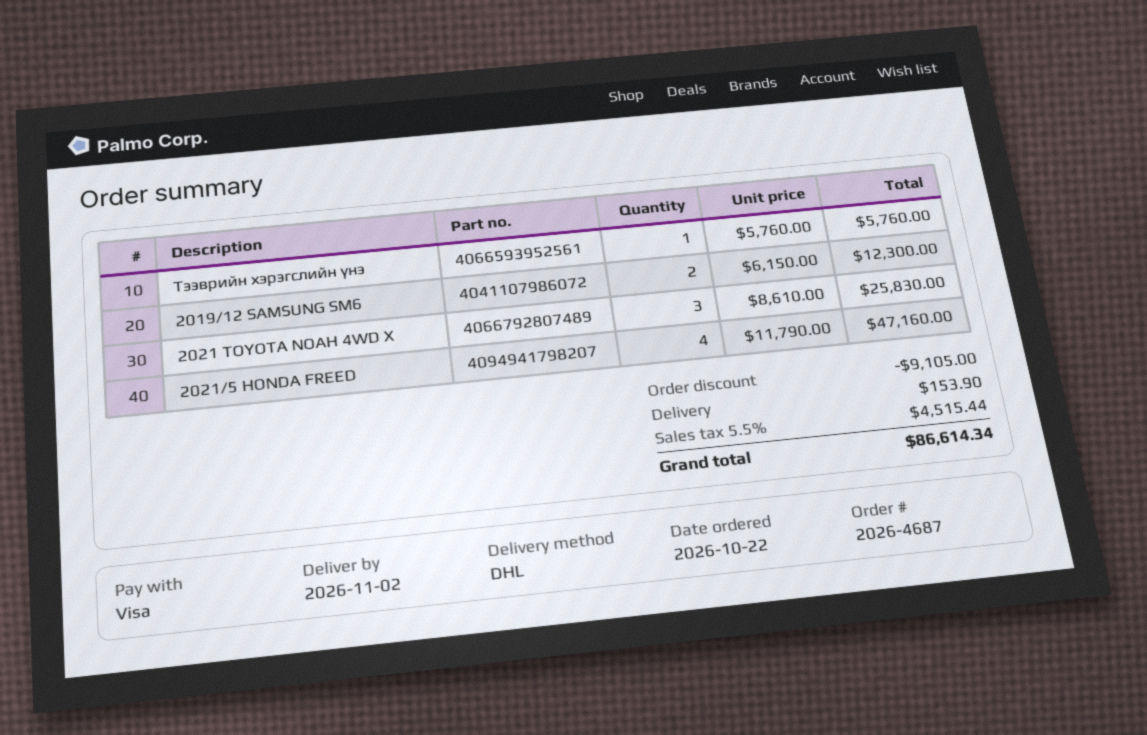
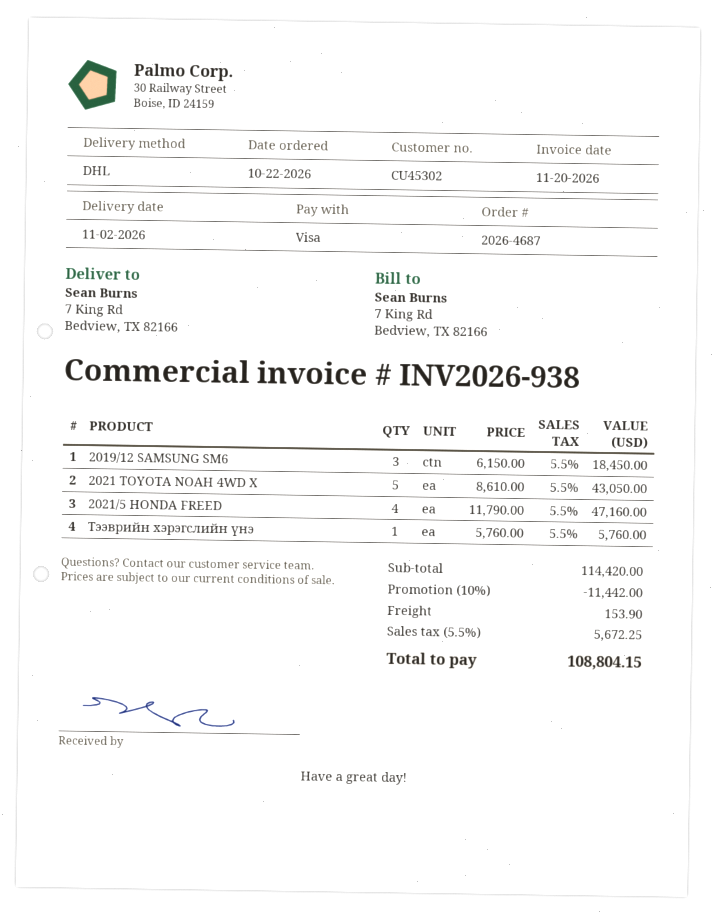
2019/12 SAMSUNG SM6: 2 x 6150.00 = 12300.00 -> 3 x 6150.00 = 18450.00
2021 TOYOTA NOAH 4WD X: 3 x 8610.00 = 25830.00 -> 5 x 8610.00 = 43050.00
discount: 9105.00 -> 11442.00
tax: 5.5% = 4515.44 -> 5.5% = 5672.25
total: 86614.34 -> 108804.15

